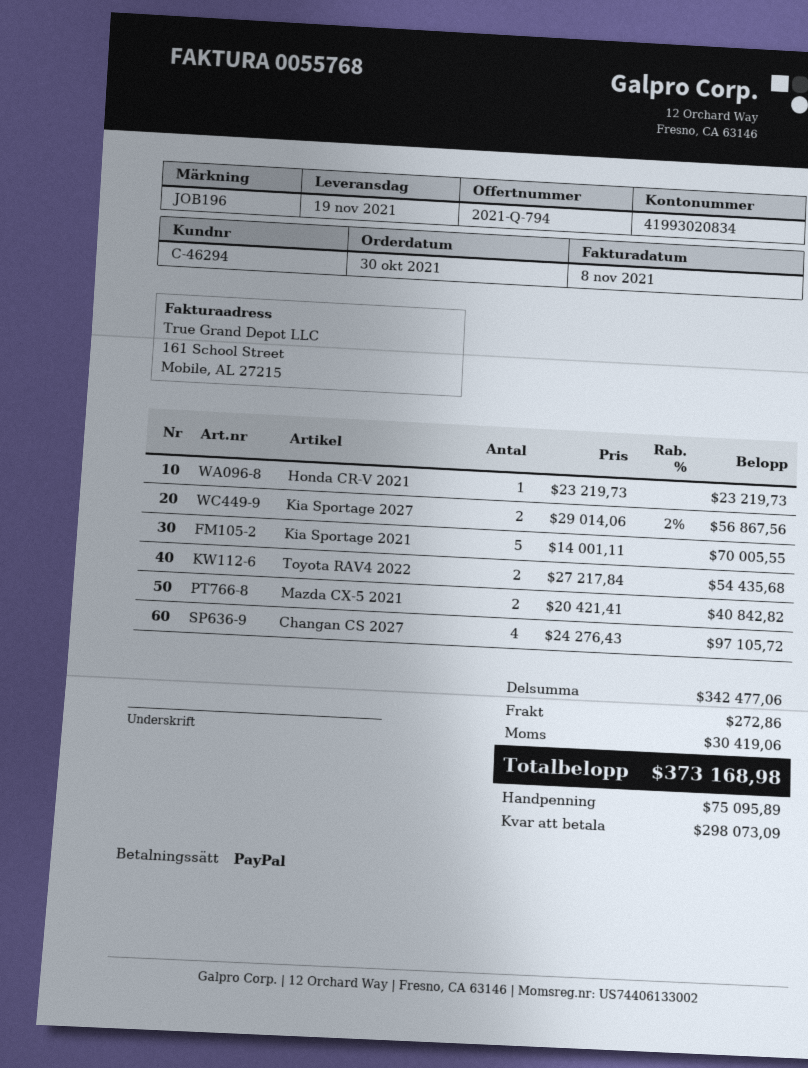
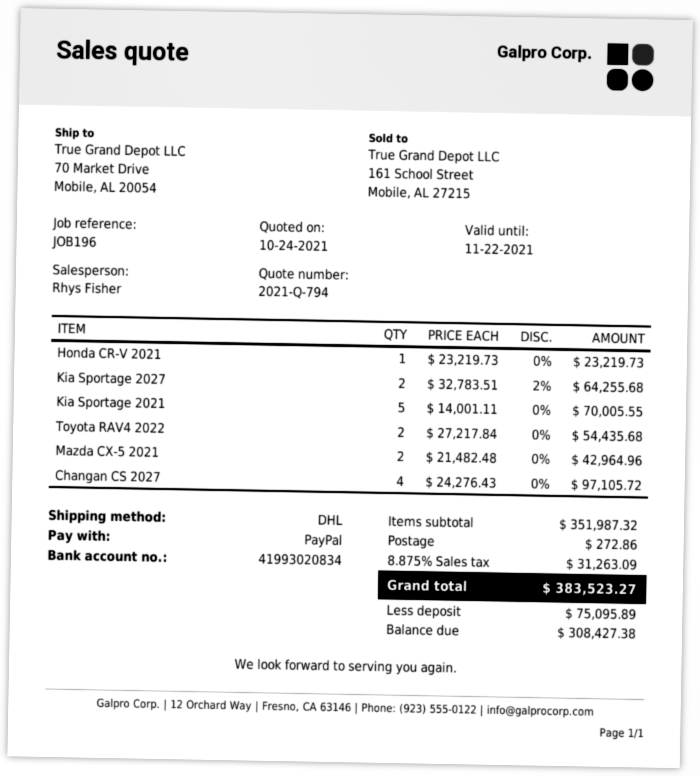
Kia Sportage 2027: 2 x 29014.06 - 2% = 56867.56 -> 2 x 32783.51 - 2% = 64255.68
Mazda CX-5 2021: 2 x 20421.41 = 40842.82 -> 2 x 21482.48 = 42964.96
subtotal: 342477.06 -> 351987.32
tax: 30419.06 -> 31263.09
total: 373168.98 -> 383523.27
balance: 298073.09 -> 308427.38

